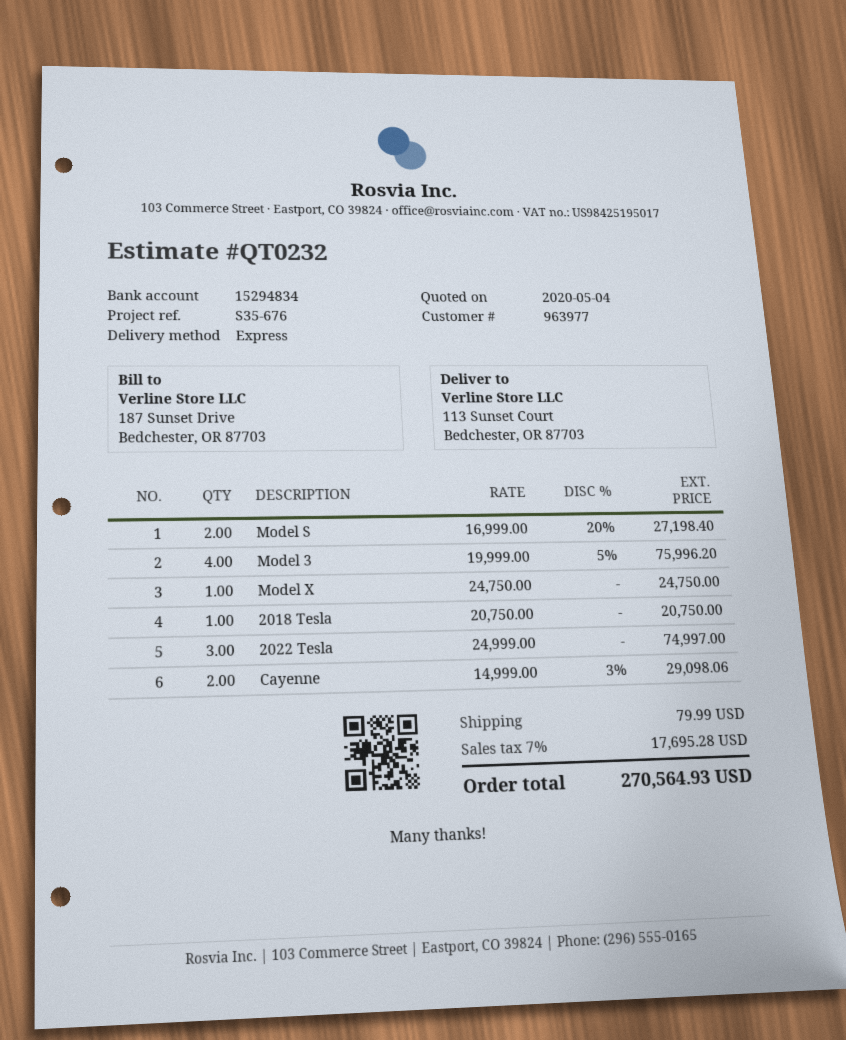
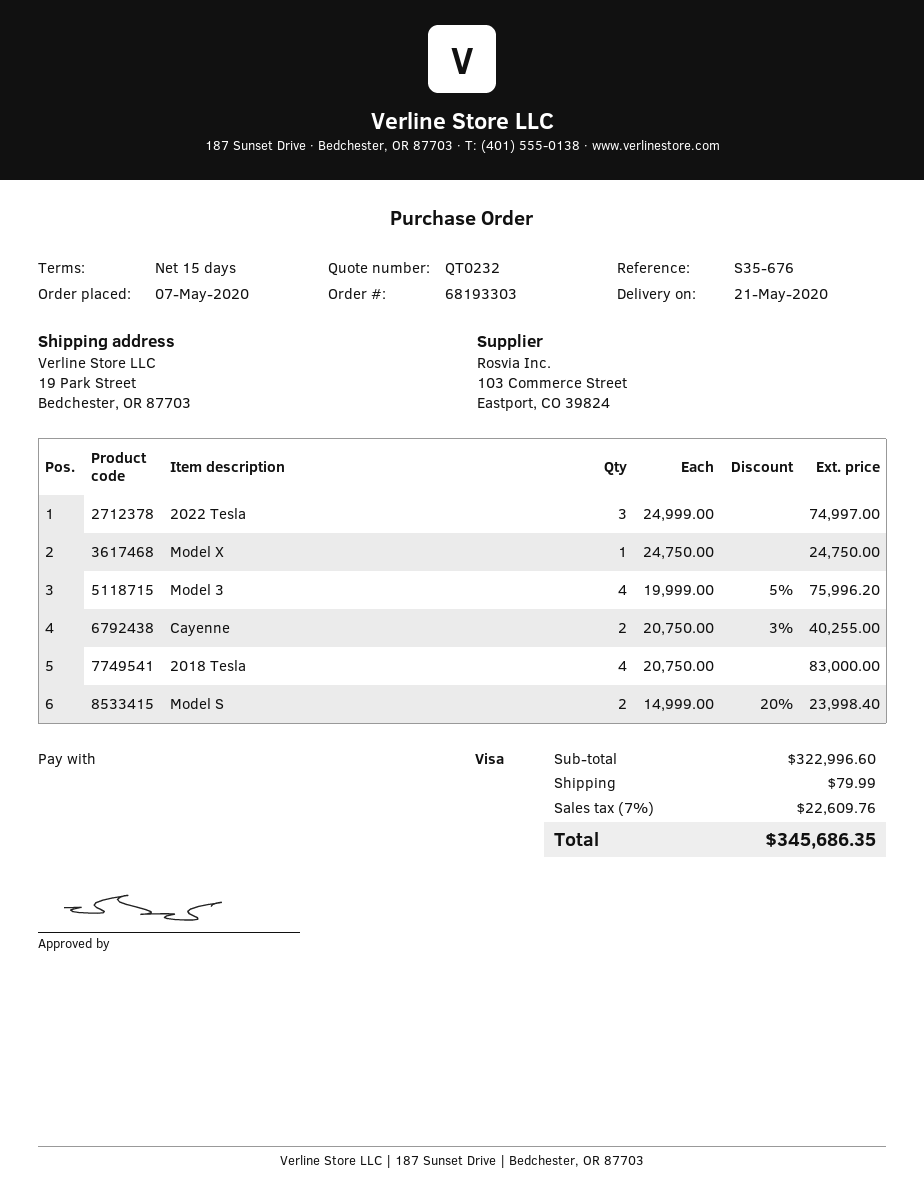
ship to: 113 Sunset Court, Bedchester, OR 87703 -> 19 Park Street, Bedchester, OR 87703
Model S: 2 x 16999.00 - 20% = 27198.40 -> 2 x 14999.00 - 20% = 23998.40
2018 Tesla: 1 x 20750.00 = 20750.00 -> 4 x 20750.00 = 83000.00
Cayenne: 2 x 14999.00 - 3% = 29098.06 -> 2 x 20750.00 - 3% = 40255.00
tax: 7% = 17695.28 -> 7% = 22609.76
total: 270564.93 -> 345686.35

